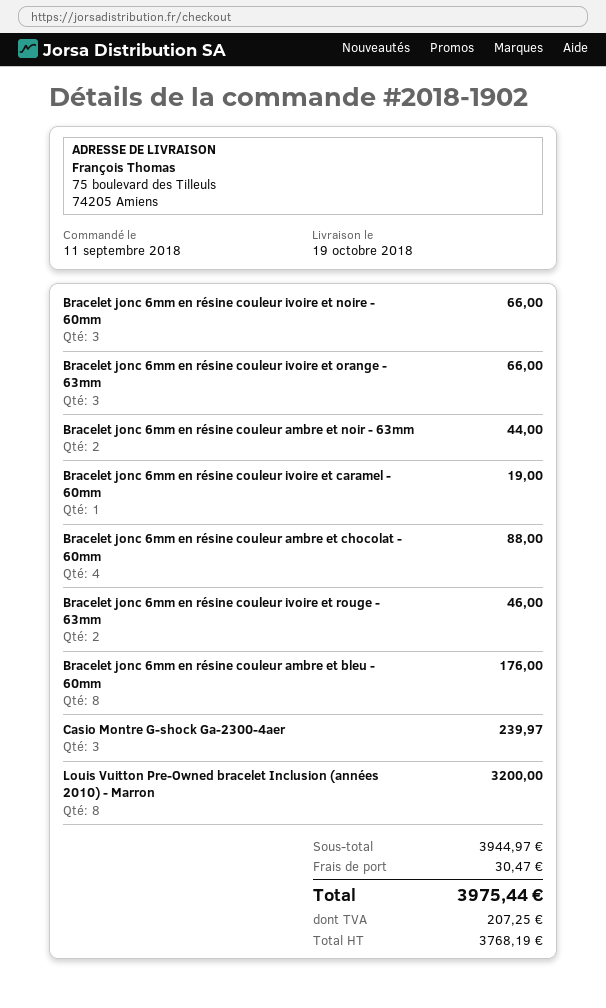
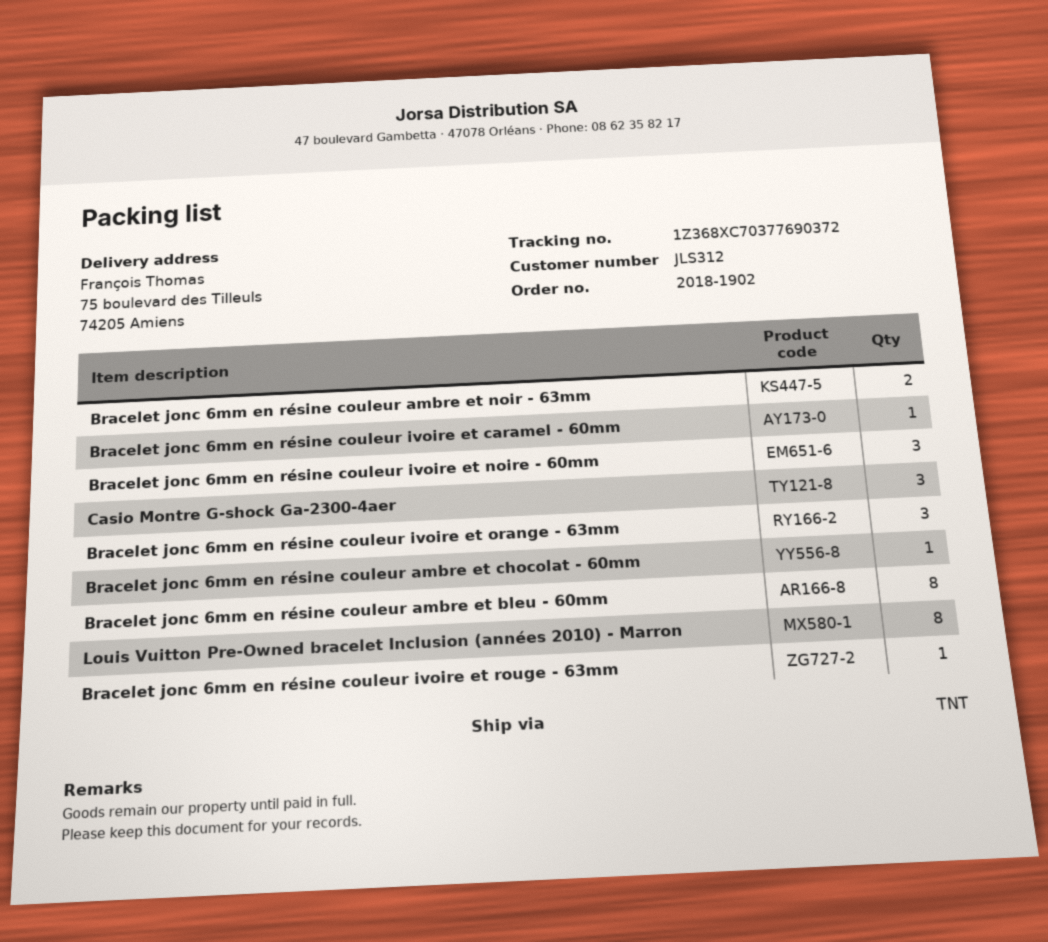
Bracelet jonc 6mm en résine couleur ambre et chocolat - 60mm: 4 -> 1
Bracelet jonc 6mm en résine couleur ivoire et rouge - 63mm: 2 -> 1

